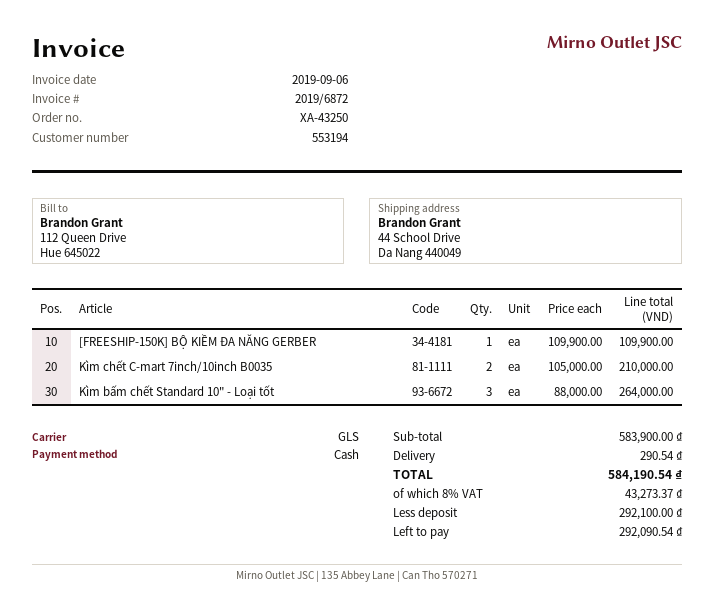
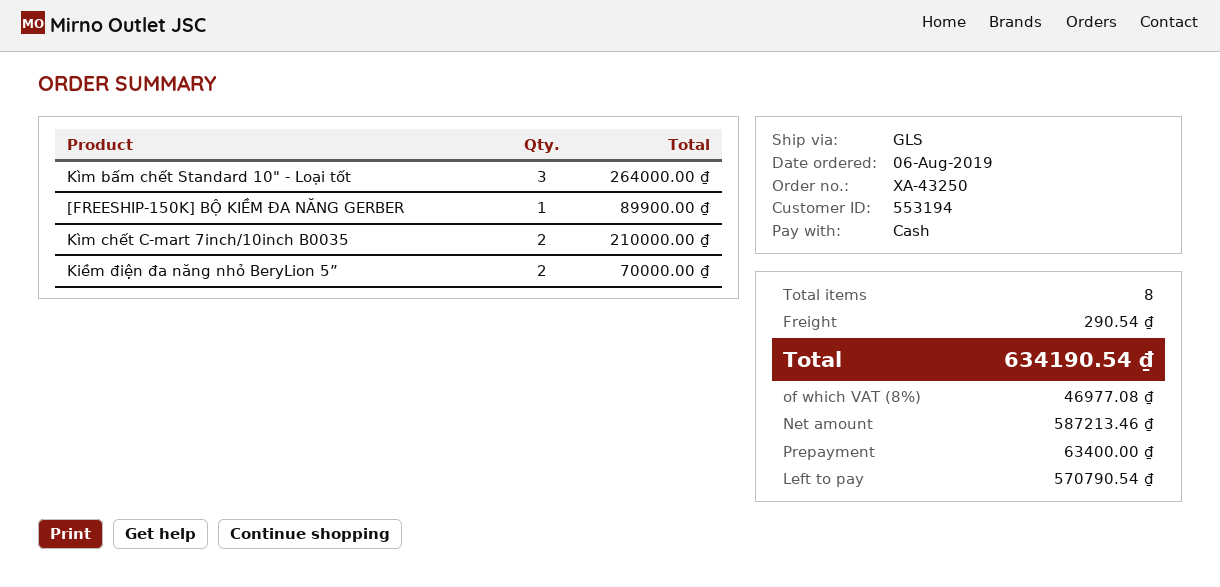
[FREESHIP-150K] BỘ KIỀM ĐA NĂNG GERBER: 1 for 109900.00 -> 1 for 89900.00
Kiềm điện đa năng nhỏ BeryLion 5”: none -> 2 for 70000.00
tax: 8% = 43273.37 -> 8% = 46977.08
total: 584190.54 -> 634190.54
deposit: 292100.00 -> 63400.00
balance: 292090.54 -> 570790.54

